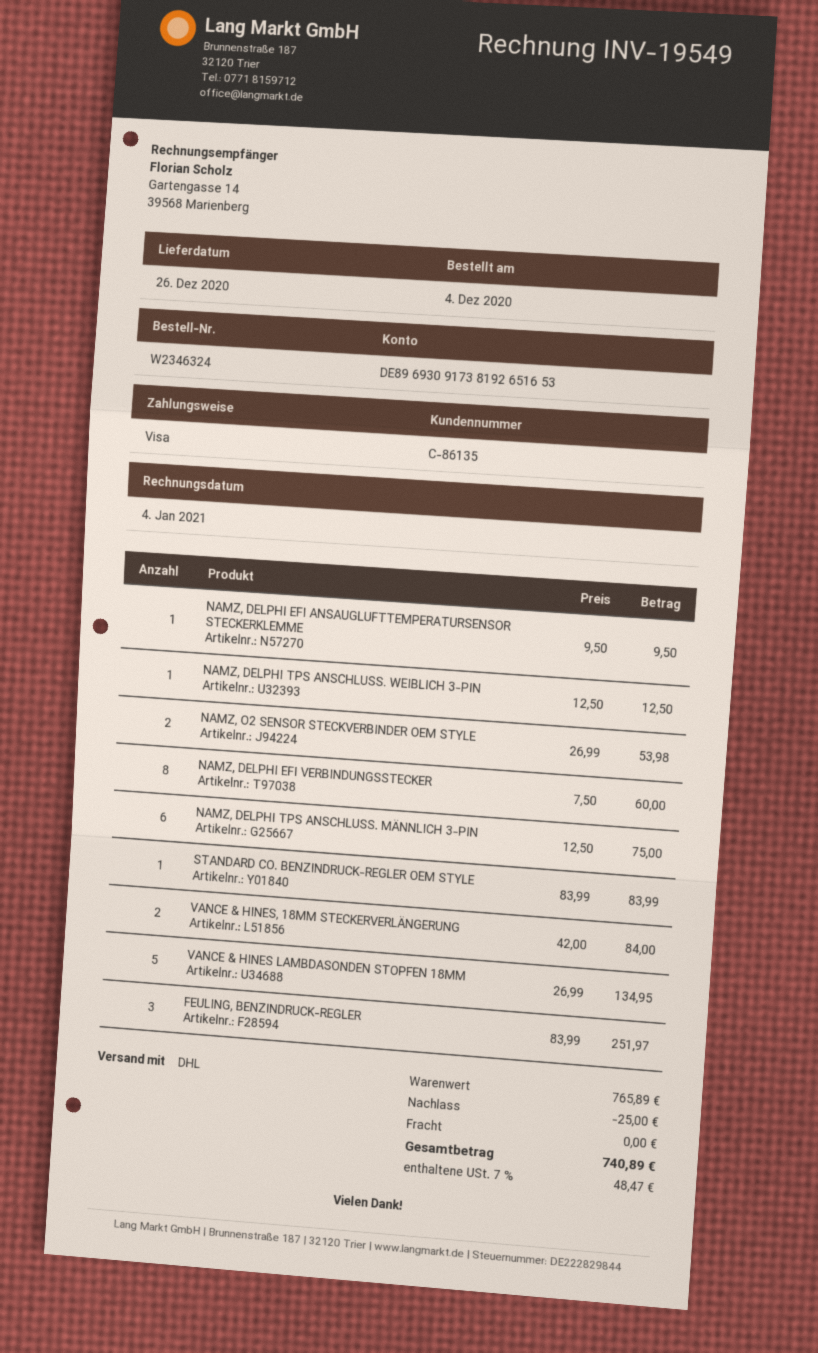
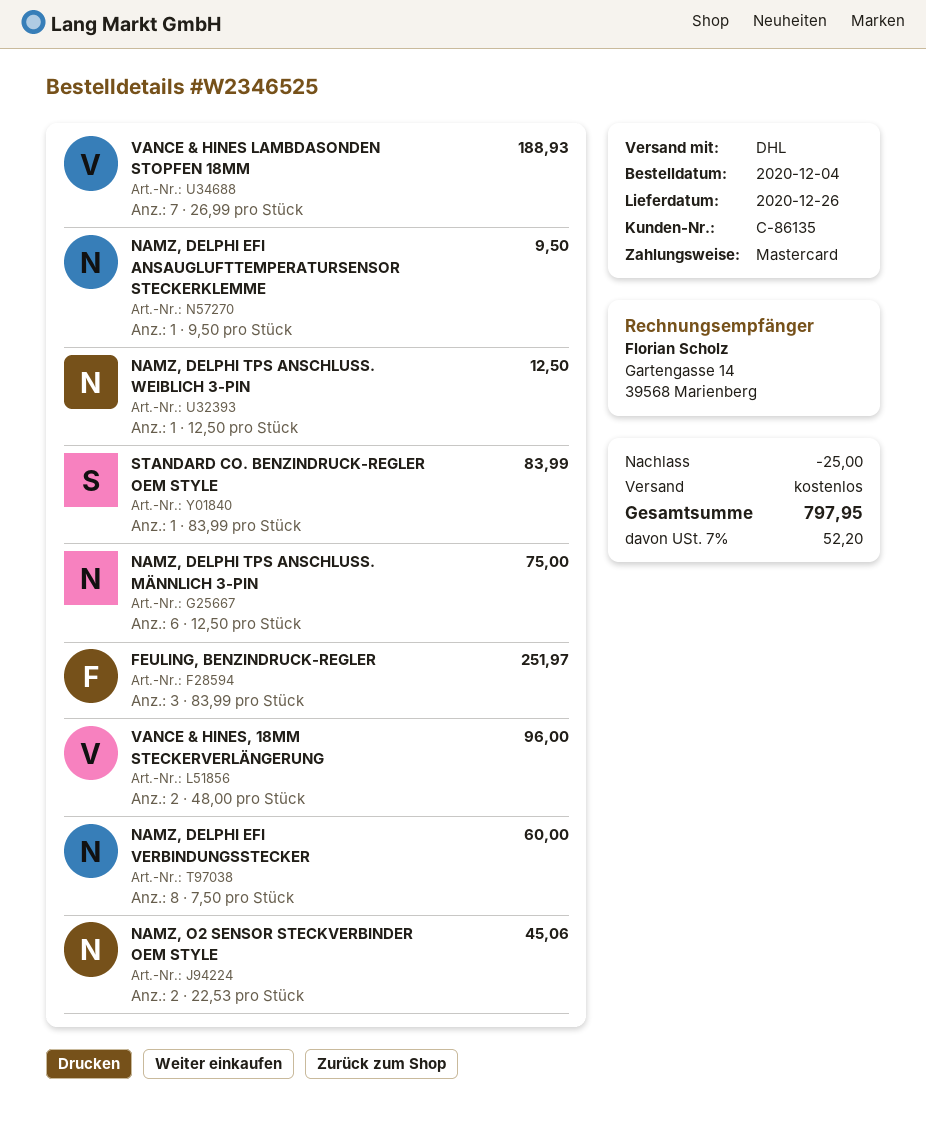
order number: W2346324 -> W2346525
payment method: Visa -> Mastercard
NAMZ, O2 SENSOR STECKVERBINDER OEM STYLE: 2 x 26.99 = 53.98 -> 2 x 22.53 = 45.06
VANCE & HINES, 18MM STECKERVERLÄNGERUNG: 2 x 42.00 = 84.00 -> 2 x 48.00 = 96.00
VANCE & HINES LAMBDASONDEN STOPFEN 18MM: 5 x 26.99 = 134.95 -> 7 x 26.99 = 188.93
tax: 7% = 48.47 -> 7% = 52.20
total: 740.89 -> 797.95

